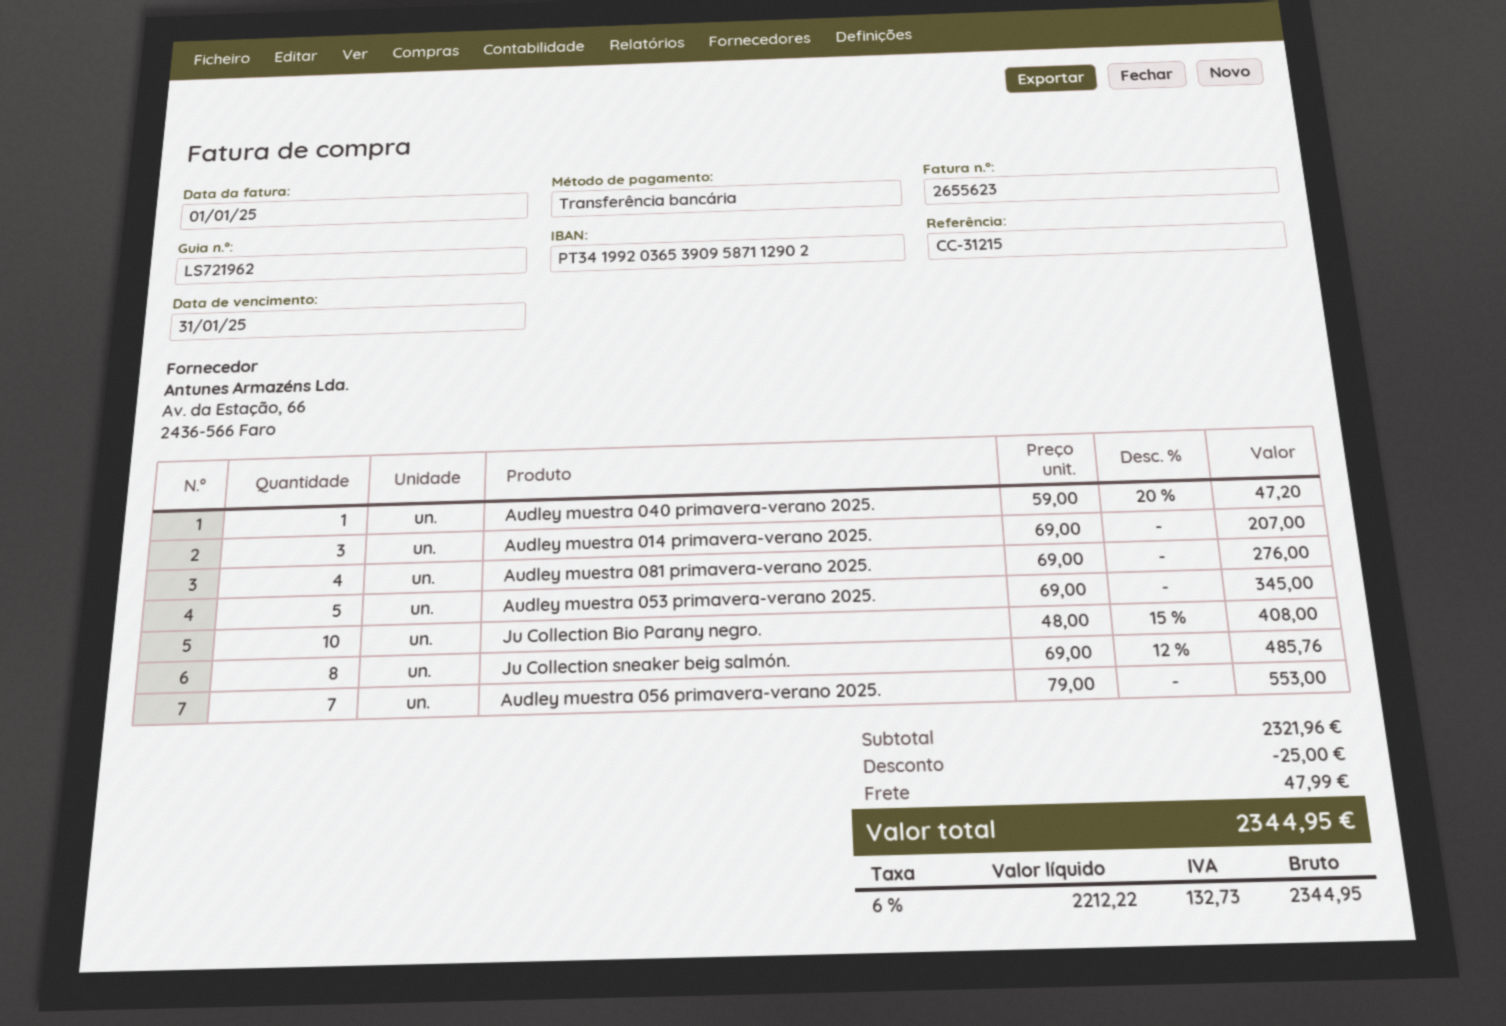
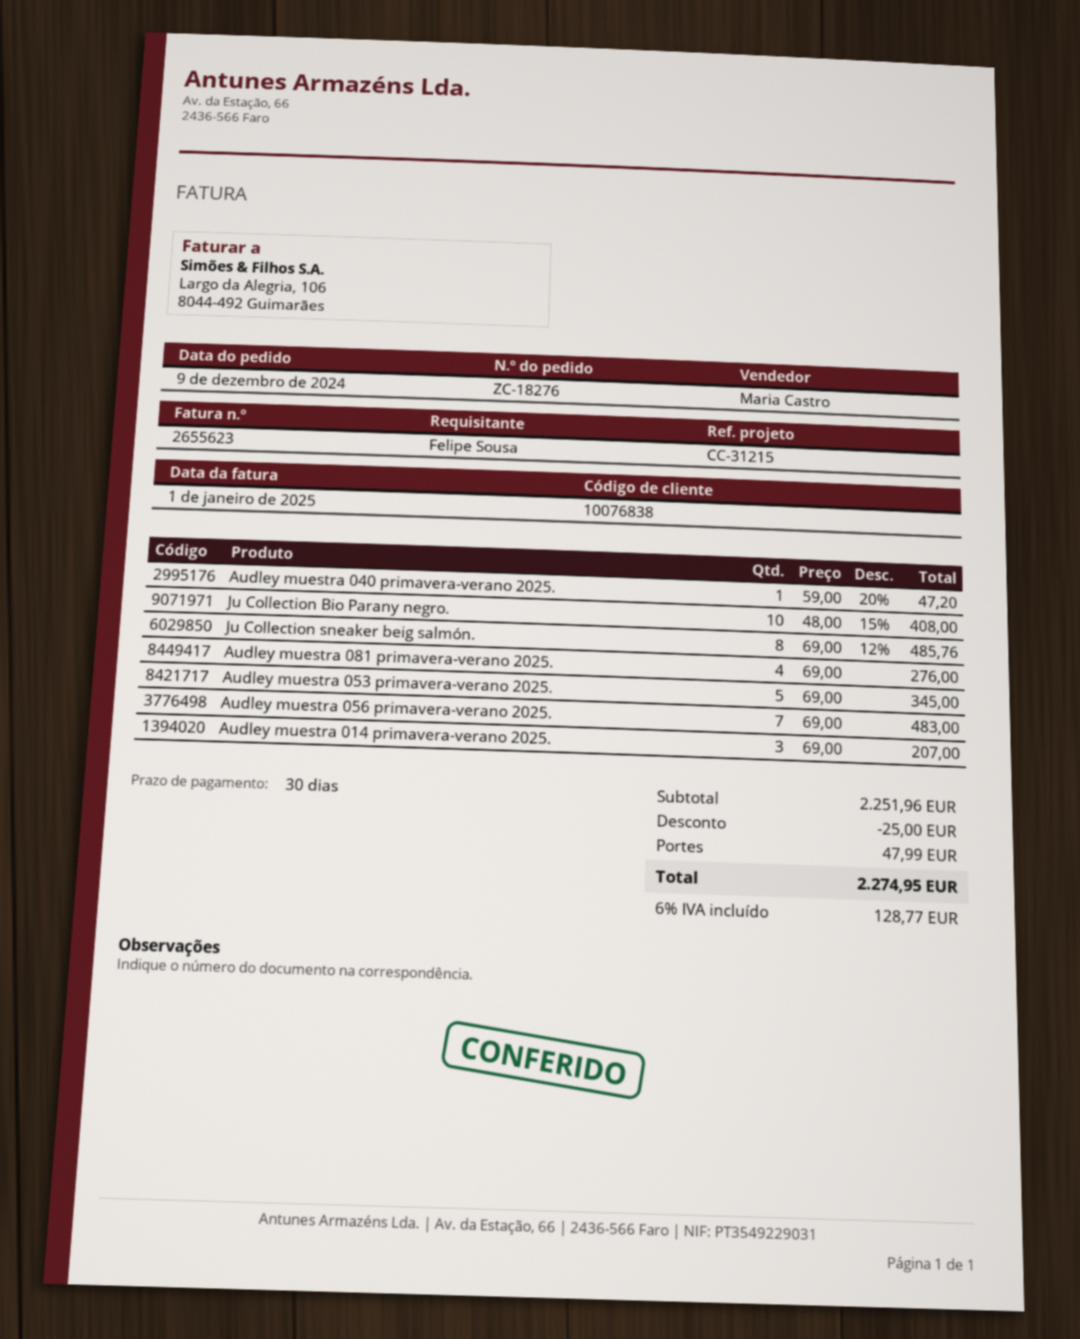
Audley muestra 056 primavera-verano 2025.: 7 x 79.00 = 553.00 -> 7 x 69.00 = 483.00
subtotal: 2321.96 -> 2251.96
tax: 6% = 132.73 -> 6% = 128.77
total: 2344.95 -> 2274.95

